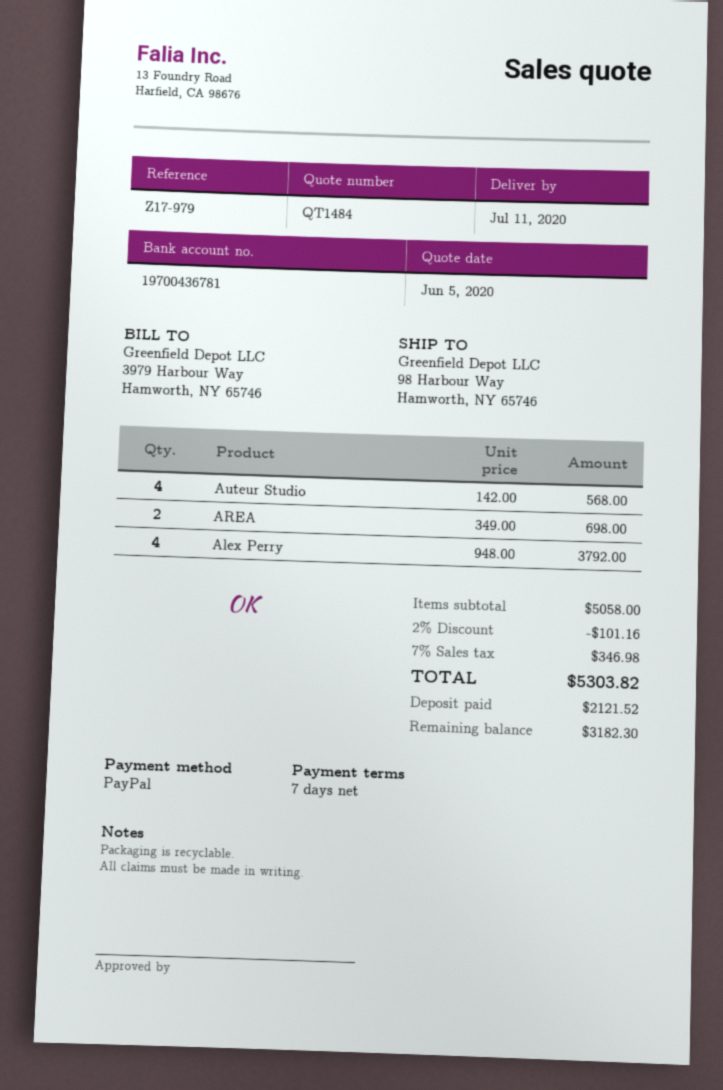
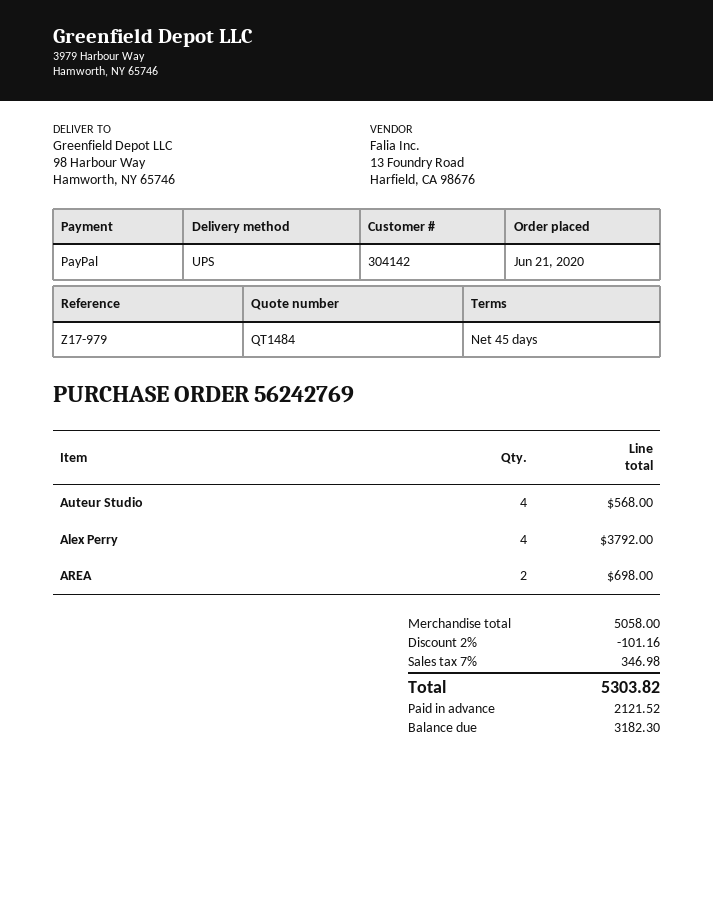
payment terms: 7 days -> 45 days

